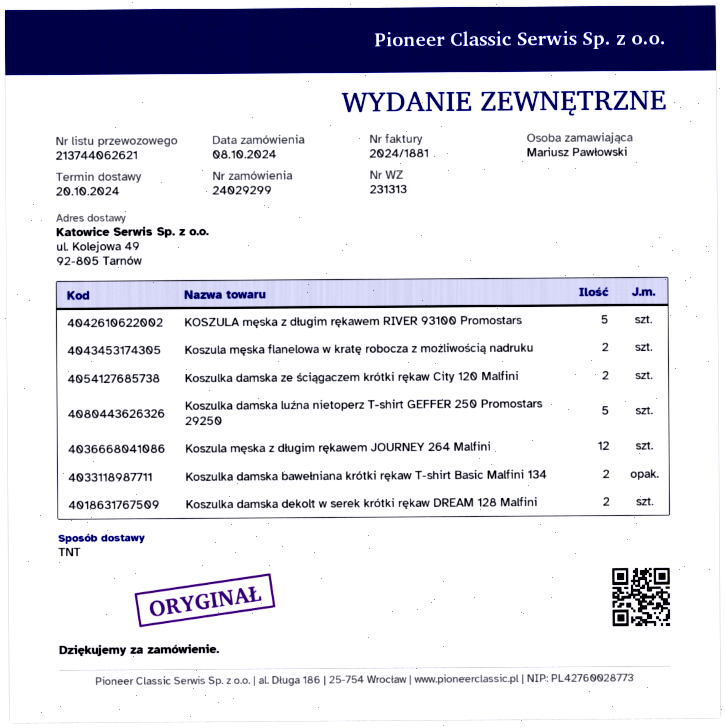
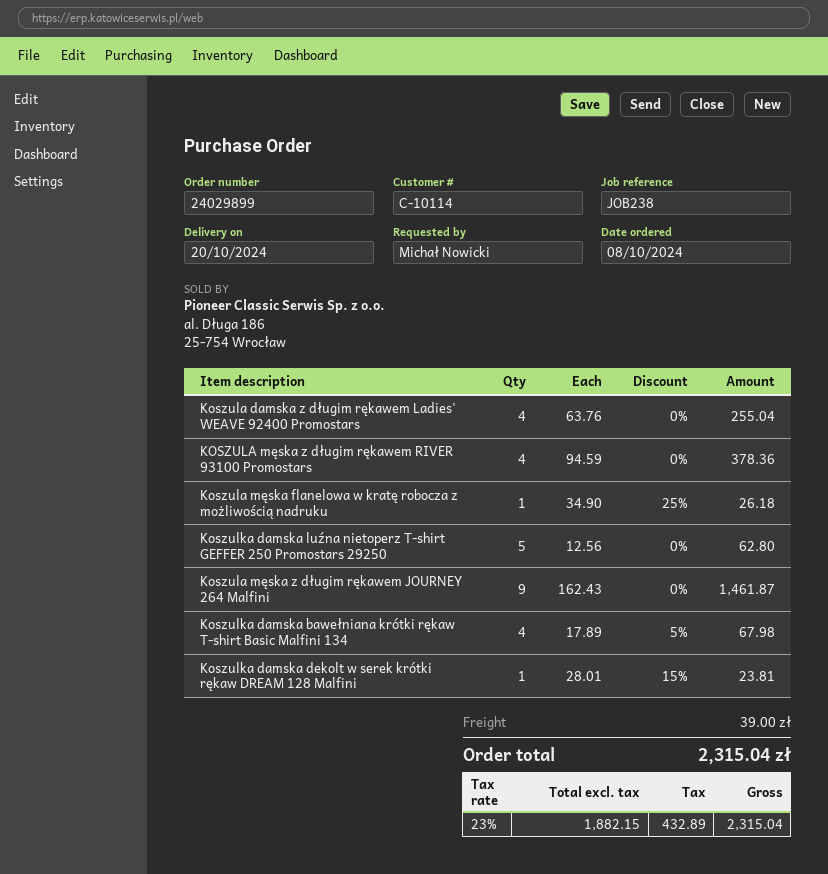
order number: 24029299 -> 24029899
ordered by: Mariusz Pawłowski -> Michał Nowicki
KOSZULA męska z długim rękawem RIVER 93100 Promostars: 5 -> 4
Koszula męska flanelowa w kratę robocza z możliwością nadruku: 2 -> 1
Koszulka damska ze ściągaczem krótki rękaw City 120 Malfini: 2 -> none
Koszula męska z długim rękawem JOURNEY 264 Malfini: 12 -> 9
Koszulka damska bawełniana krótki rękaw T-shirt Basic Malfini 134: 2 -> 4
Koszulka damska dekolt w serek krótki rękaw DREAM 128 Malfini: 2 -> 1
Koszula damska z długim rękawem Ladies' WEAVE 92400 Promostars: none -> 4

